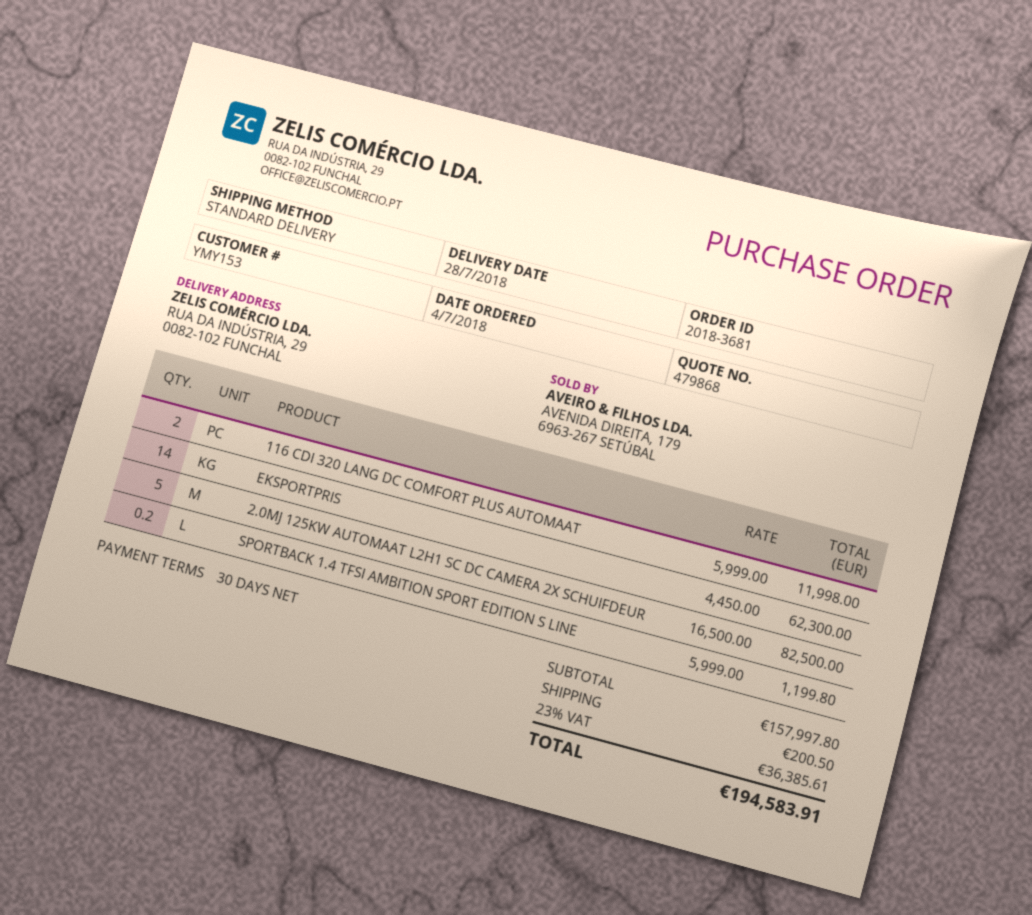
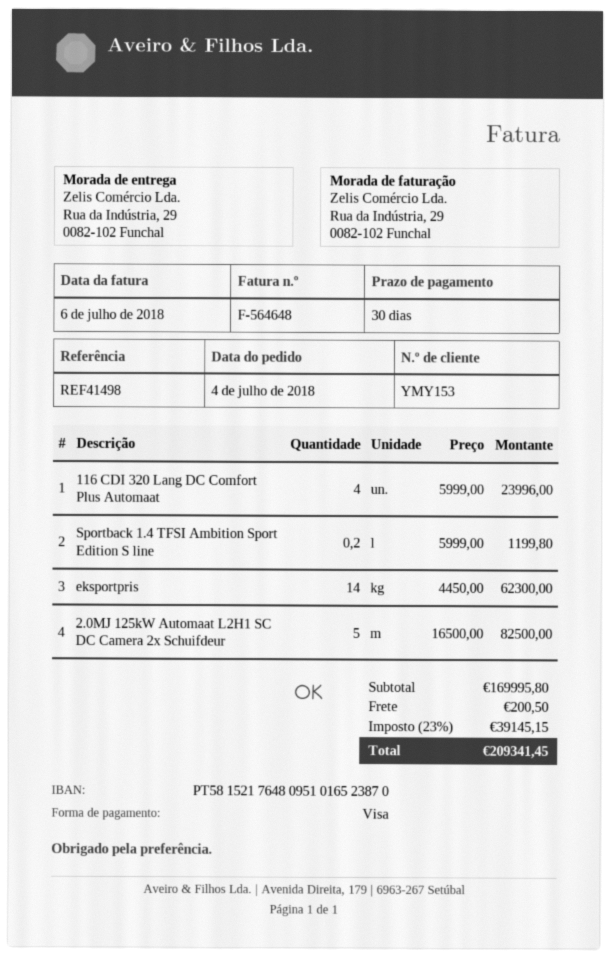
116 CDI 320 LANG DC COMFORT PLUS AUTOMAAT: 2 x 5999.00 = 11998.00 -> 4 x 5999.00 = 23996.00
subtotal: 157997.80 -> 169995.80
tax: 23% = 36385.61 -> 23% = 39145.15
total: 194583.91 -> 209341.45

